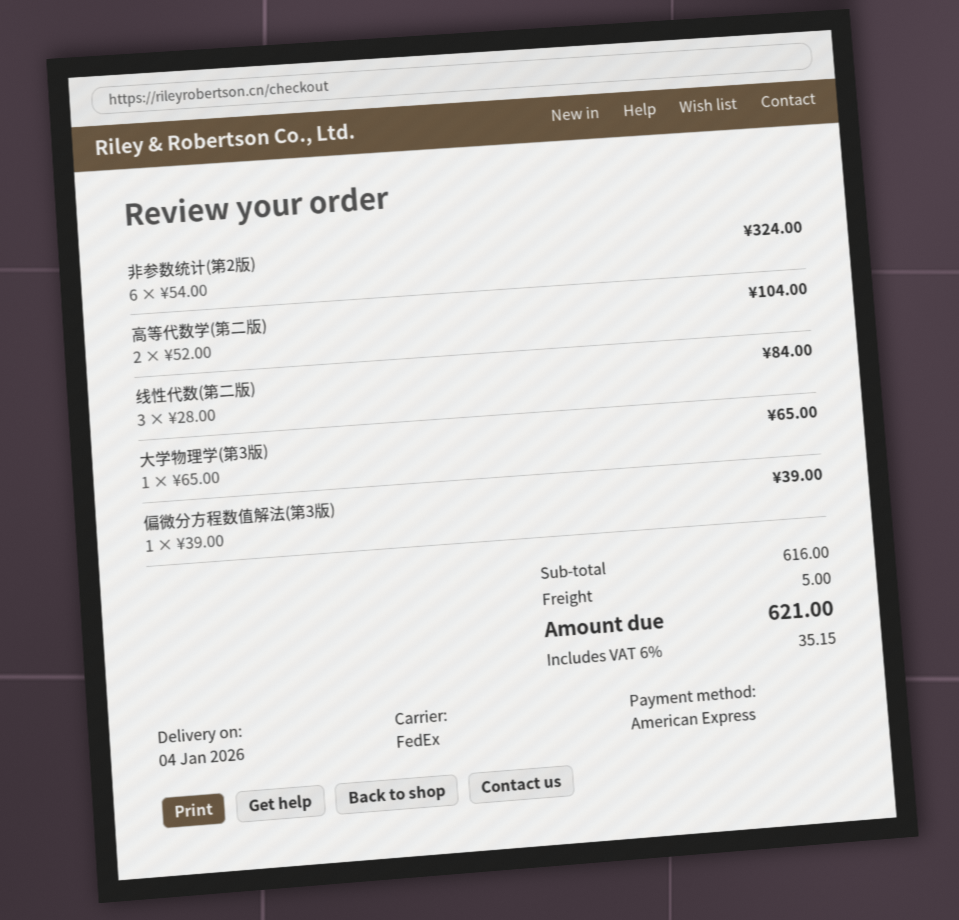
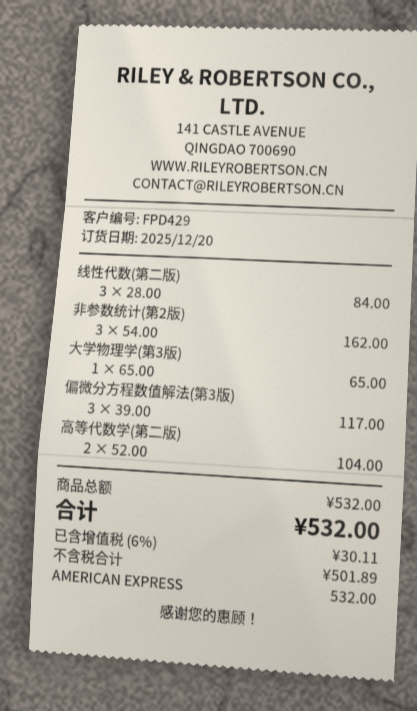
非参数统计(第2版): 6 x 54.00 = 324.00 -> 3 x 54.00 = 162.00
偏微分方程数值解法(第3版): 1 x 39.00 = 39.00 -> 3 x 39.00 = 117.00
subtotal: 616.00 -> 532.00
shipping: 5.00 -> none
tax: 6% = 35.15 -> 6% = 30.11
total: 621.00 -> 532.00

